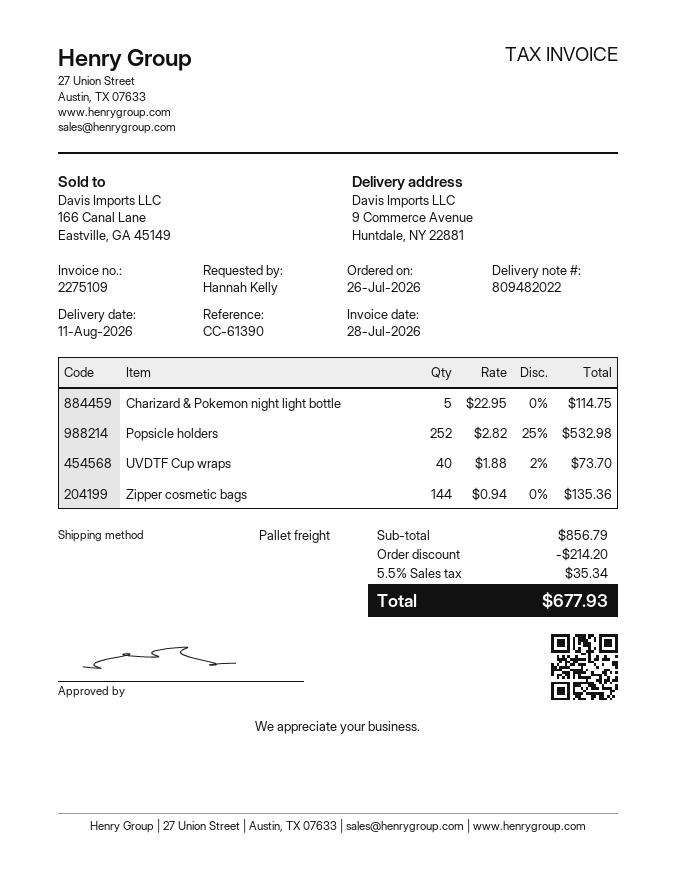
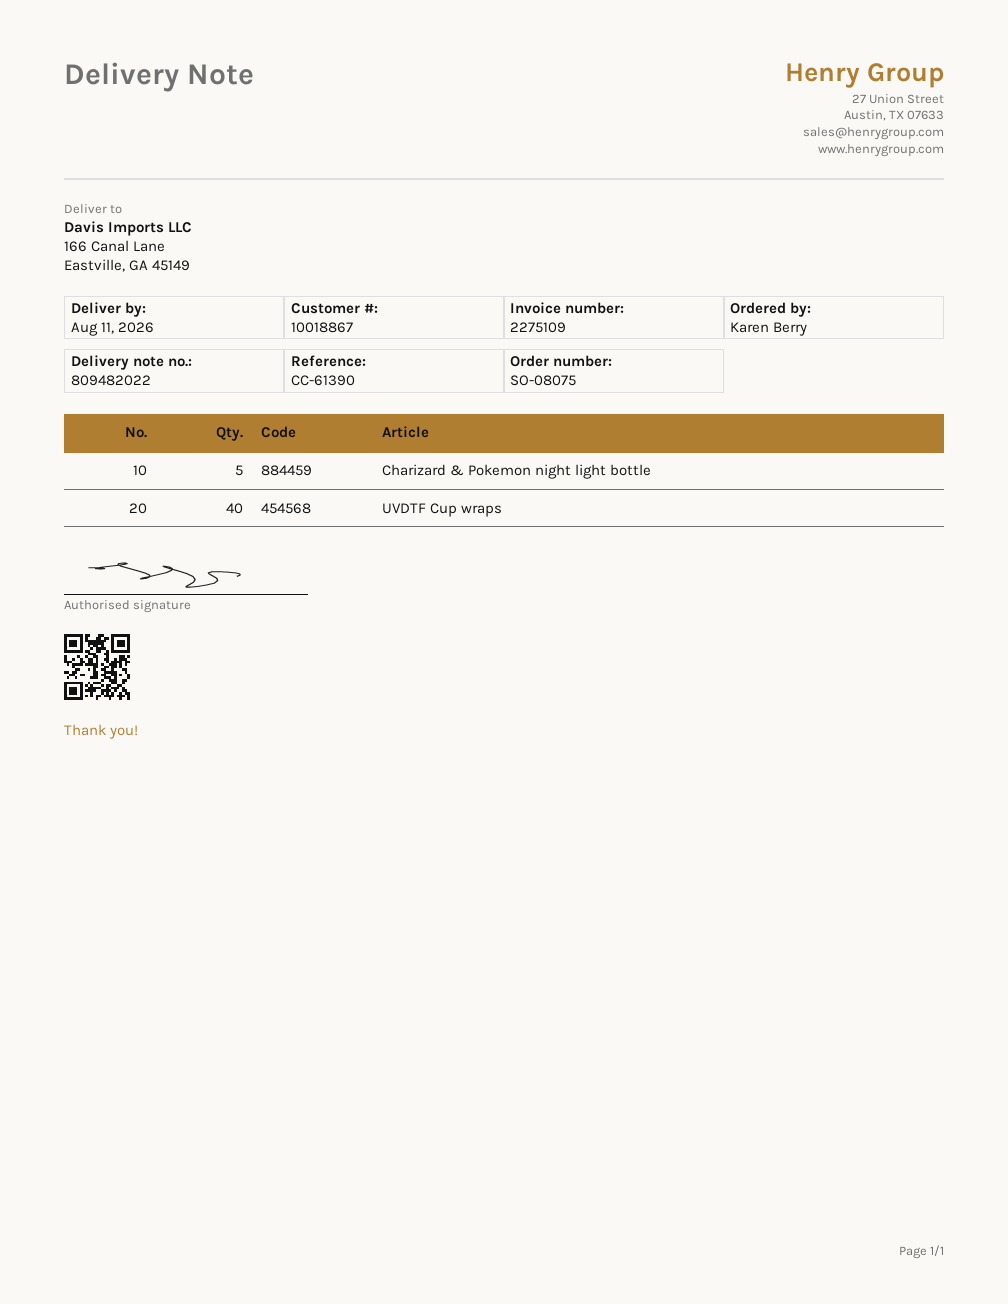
ordered by: Hannah Kelly -> Karen Berry
ship to: 9 Commerce Avenue, Huntdale, NY 22881 -> 166 Canal Lane, Eastville, GA 45149
Popsicle holders: 252 -> none
Zipper cosmetic bags: 144 -> none

